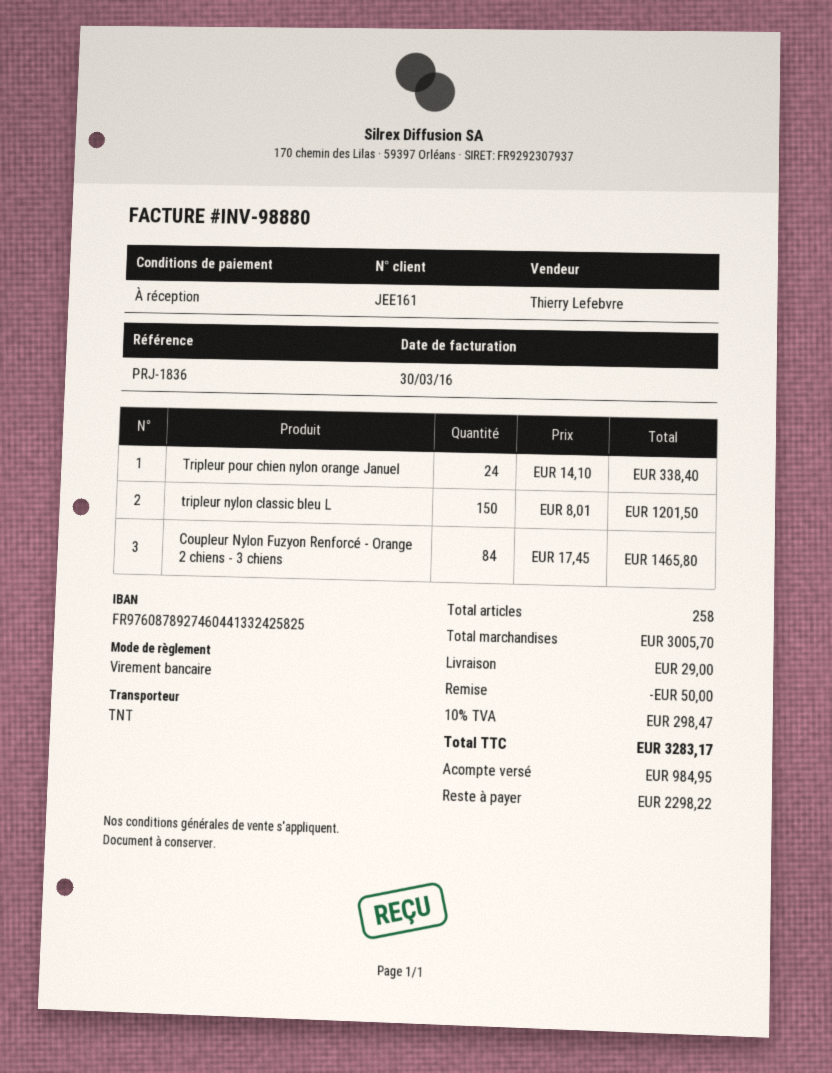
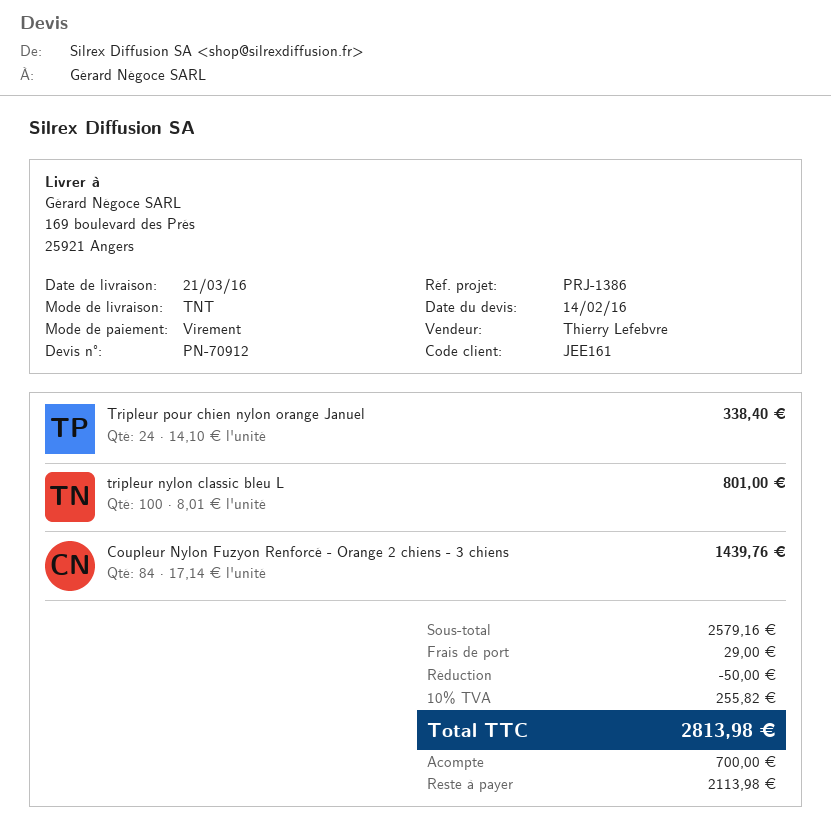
reference: PRJ-1836 -> PRJ-1386
tripleur nylon classic bleu L: 150 x 8.01 = 1201.50 -> 100 x 8.01 = 801.00
Coupleur Nylon Fuzyon Renforcé - Orange 2 chiens - 3 chiens: 84 x 17.45 = 1465.80 -> 84 x 17.14 = 1439.76
subtotal: 3005.70 -> 2579.16
tax: 10% = 298.47 -> 10% = 255.82
total: 3283.17 -> 2813.98
deposit: 984.95 -> 700.00
balance: 2298.22 -> 2113.98

